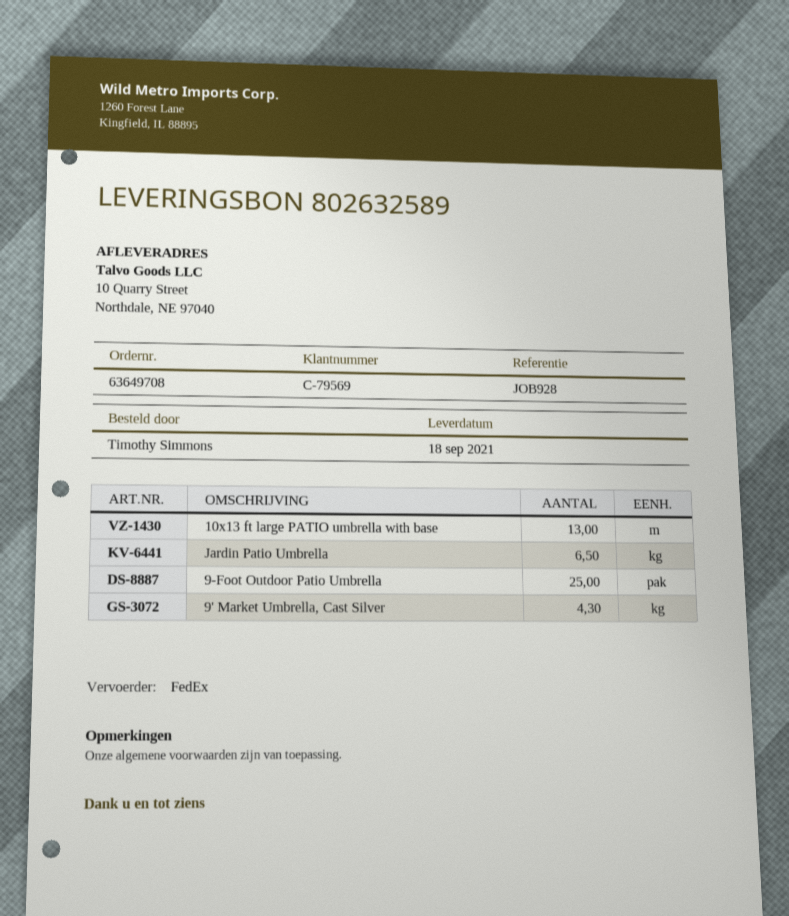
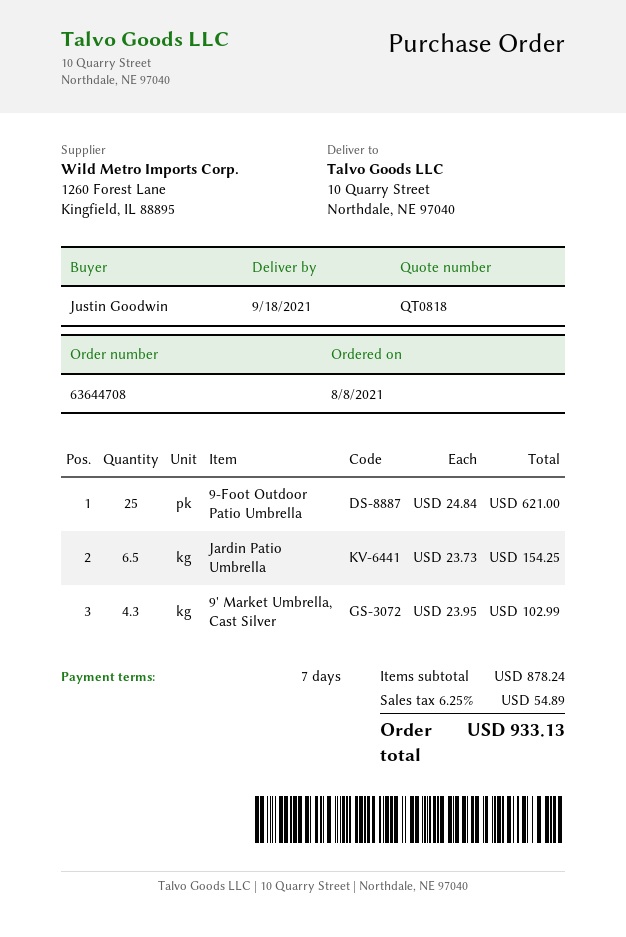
order number: 63649708 -> 63644708
ordered by: Timothy Simmons -> Justin Goodwin
10x13 ft large PATIO umbrella with base: 13 -> none

